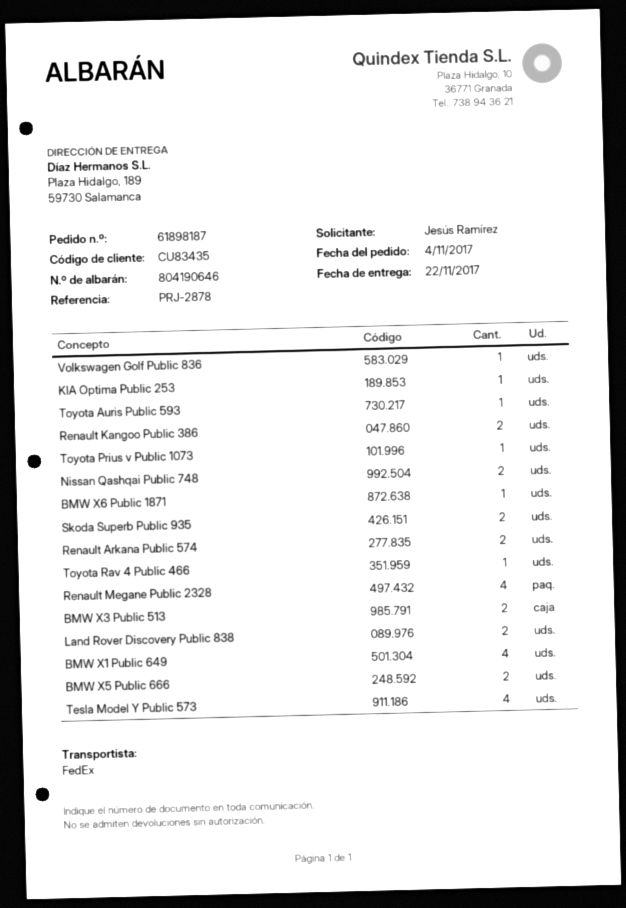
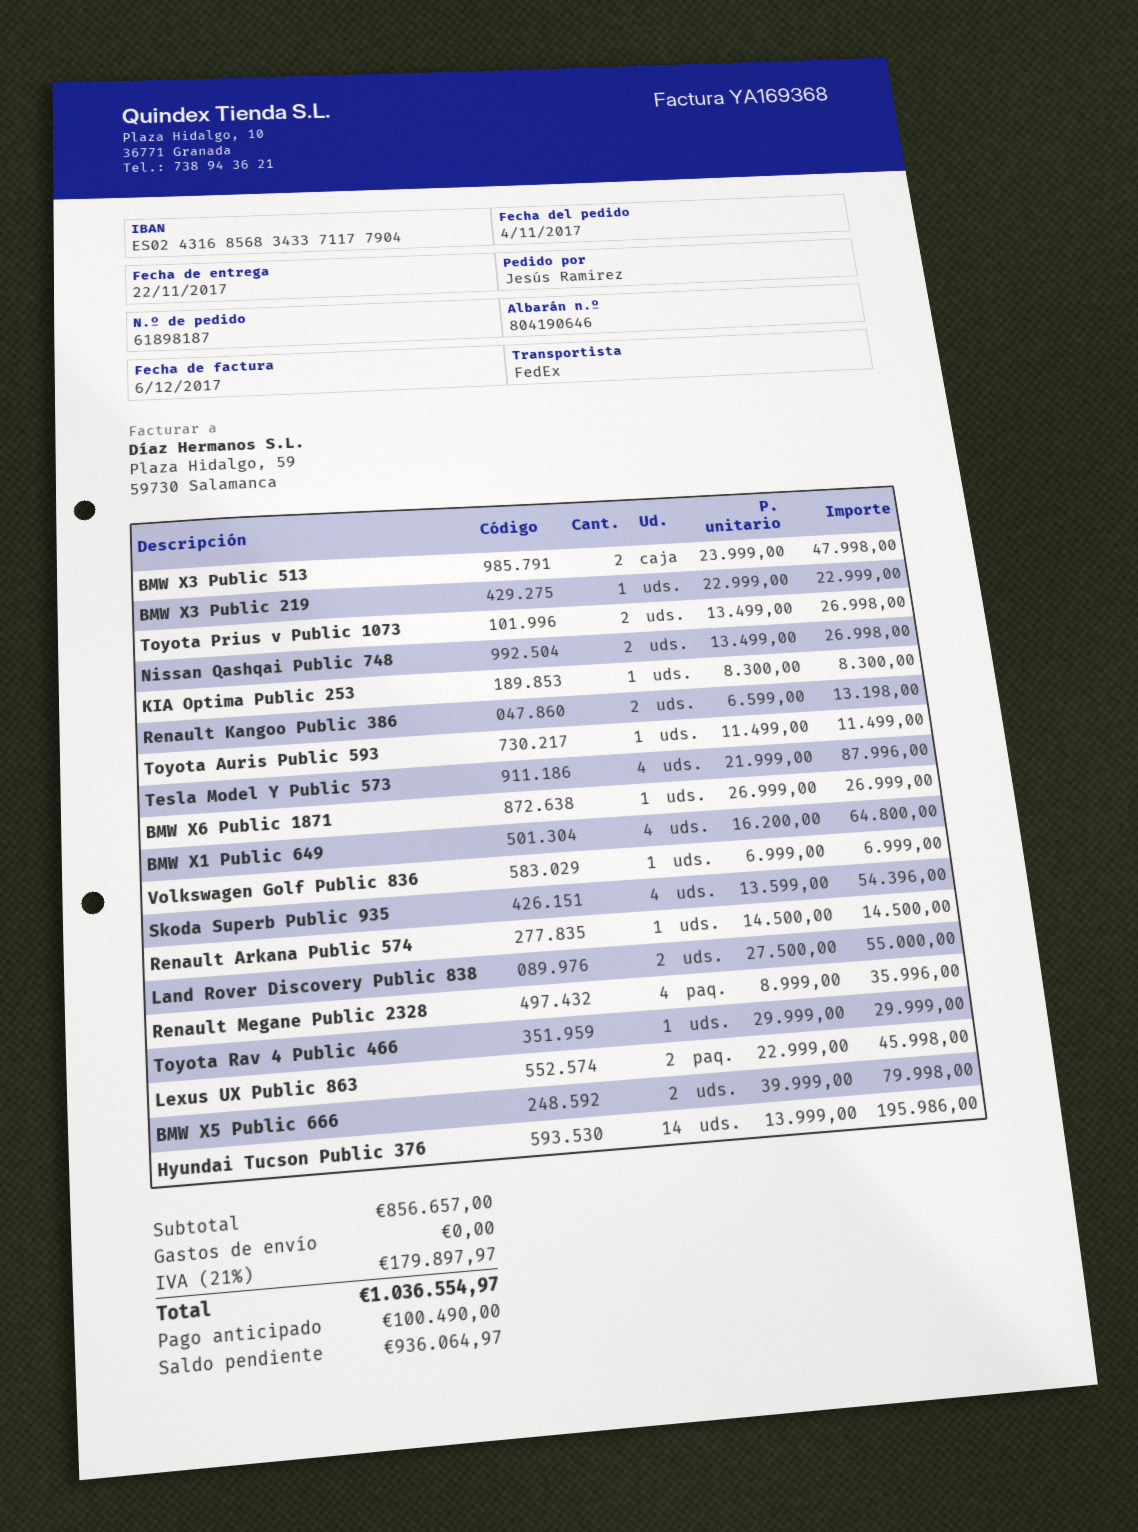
Toyota Prius v Public 1073: 1 -> 2
Skoda Superb Public 935: 2 -> 4
Renault Arkana Public 574: 2 -> 1
BMW X3 Public 219: none -> 1
Lexus UX Public 863: none -> 2
Hyundai Tucson Public 376: none -> 14

